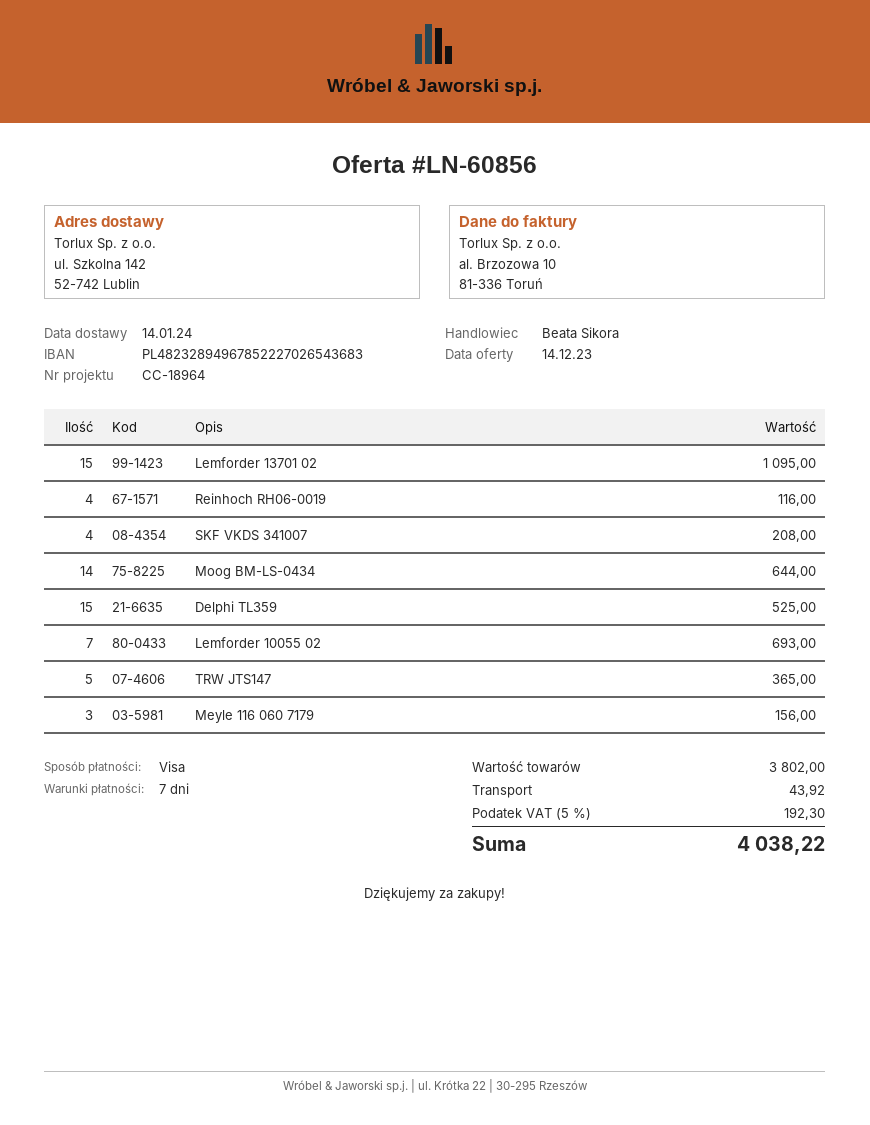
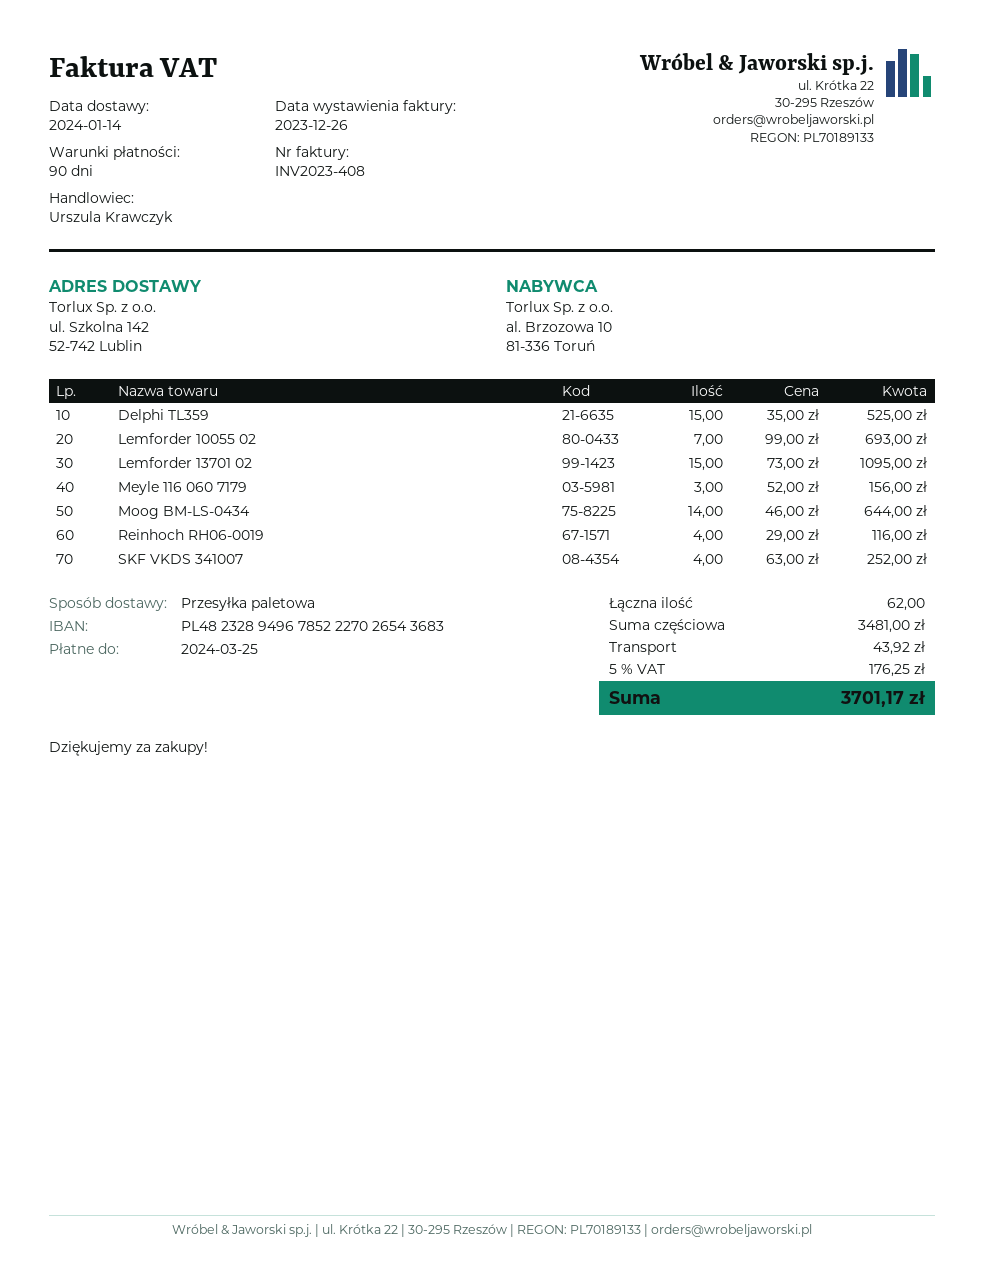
payment terms: 7 days -> 90 days
sales rep: Beata Sikora -> Urszula Krawczyk
SKF VKDS 341007: 4 for 208.00 -> 4 for 252.00
TRW JTS147: 5 for 365.00 -> none
subtotal: 3802.00 -> 3481.00
tax: 5% = 192.30 -> 5% = 176.25
total: 4038.22 -> 3701.17

